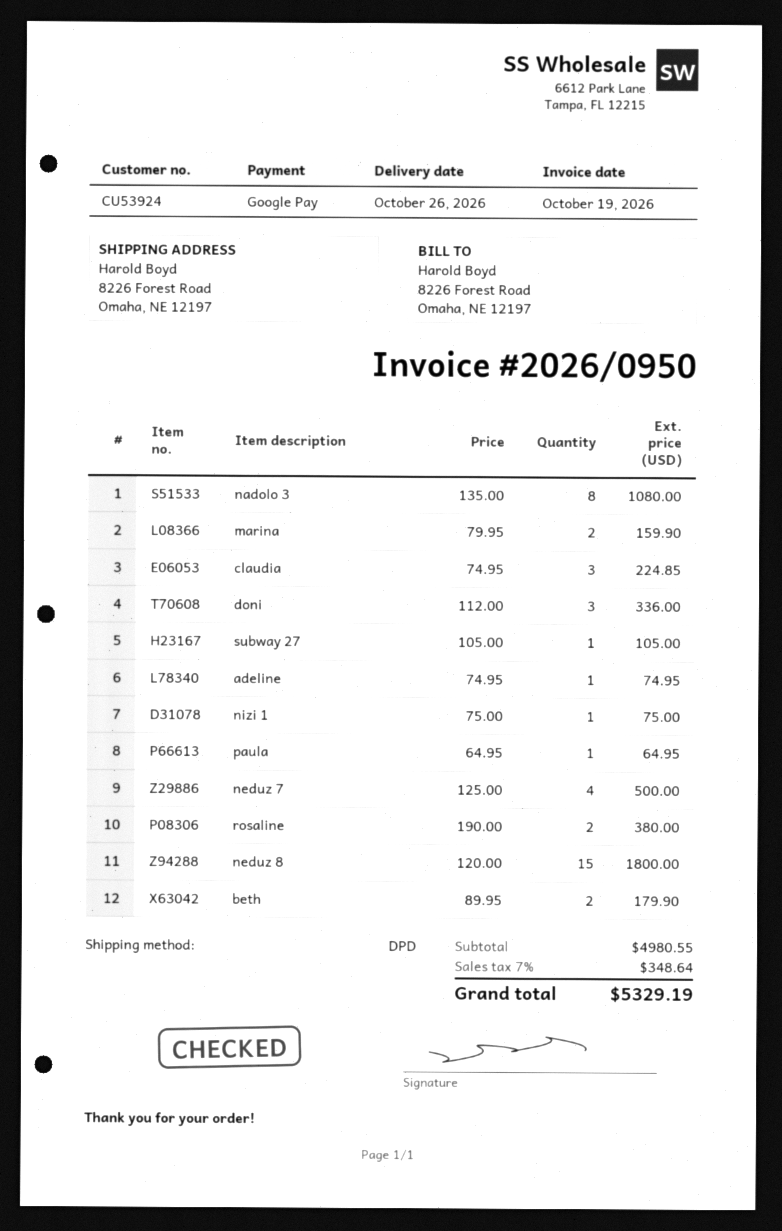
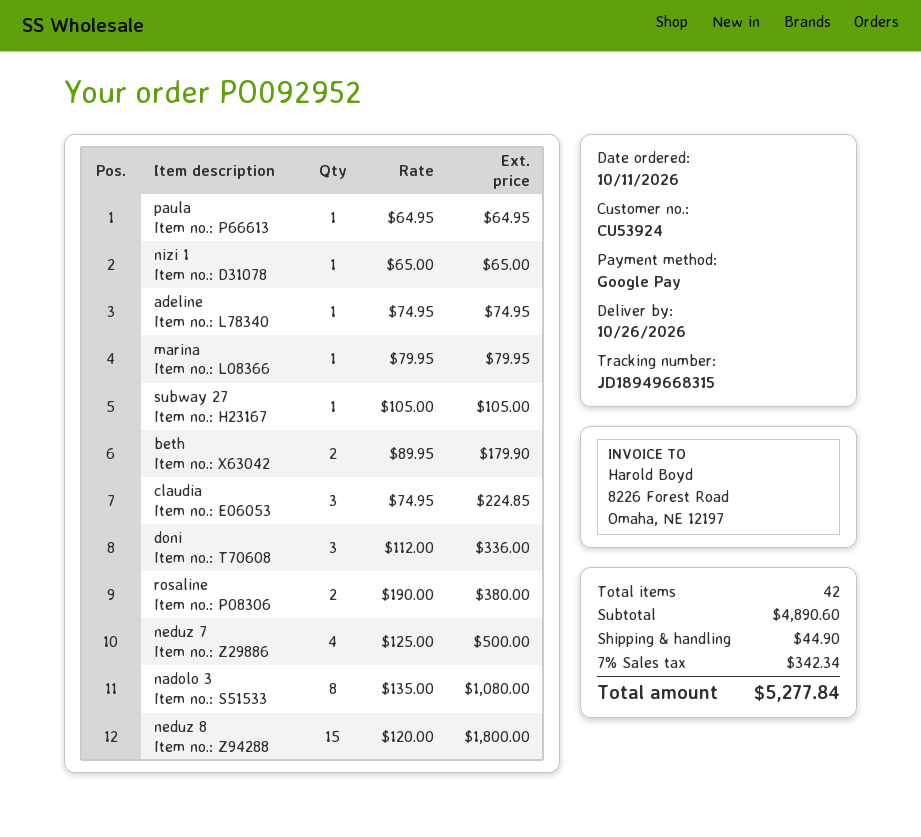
marina: 2 x 79.95 = 159.90 -> 1 x 79.95 = 79.95
nizi 1: 1 x 75.00 = 75.00 -> 1 x 65.00 = 65.00
subtotal: 4980.55 -> 4890.60
shipping: none -> 44.90
tax: 7% = 348.64 -> 7% = 342.34
total: 5329.19 -> 5277.84

